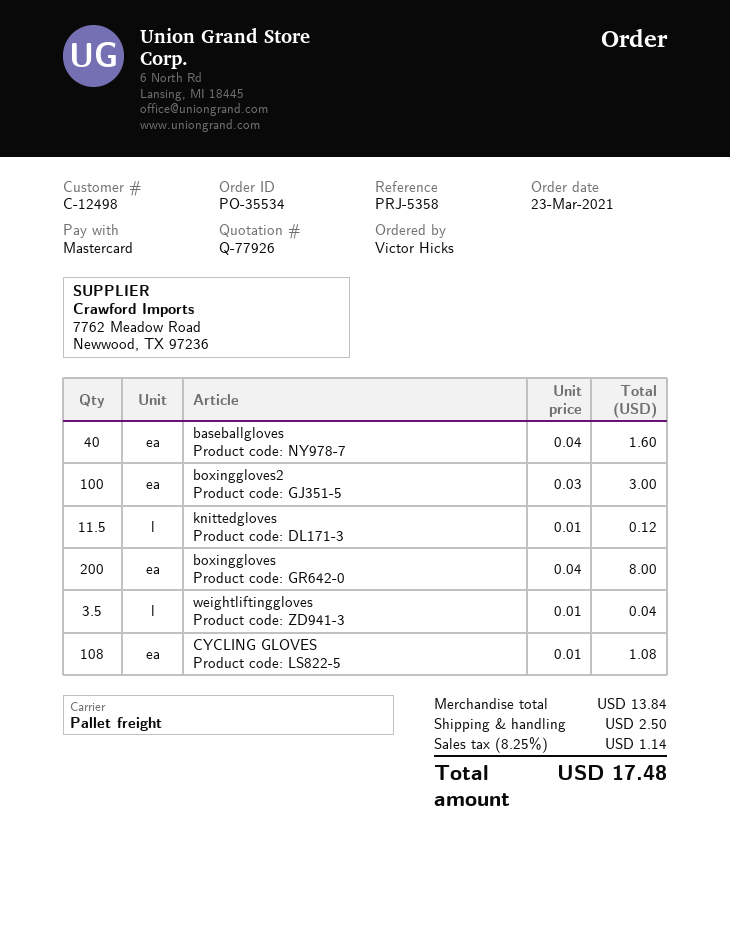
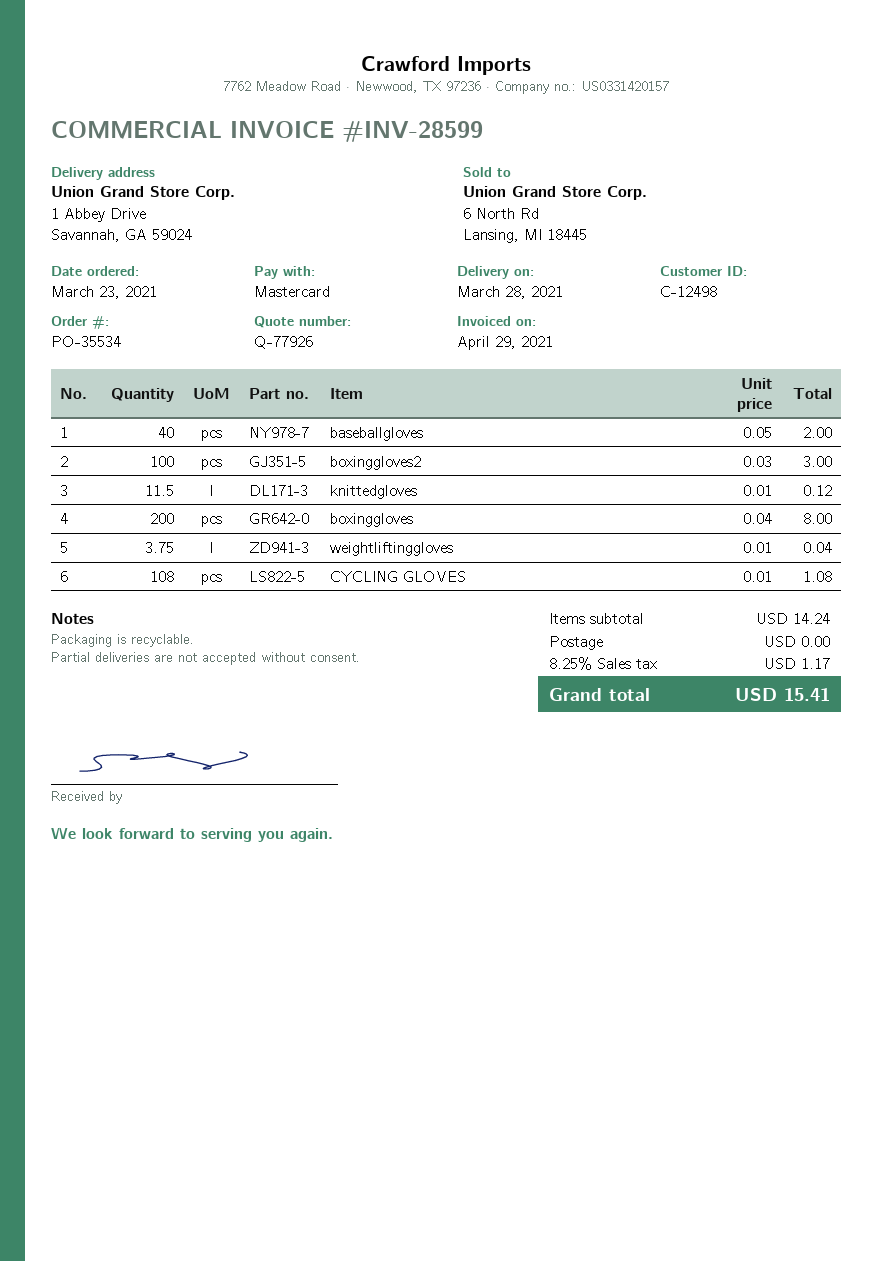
baseballgloves: 40 x 0.04 = 1.60 -> 40 x 0.05 = 2.00
weightliftinggloves: 3.5 x 0.01 = 0.04 -> 3.75 x 0.01 = 0.04
subtotal: 13.84 -> 14.24
shipping: 2.50 -> 0.00
tax: 8.25% = 1.14 -> 8.25% = 1.17
total: 17.48 -> 15.41

